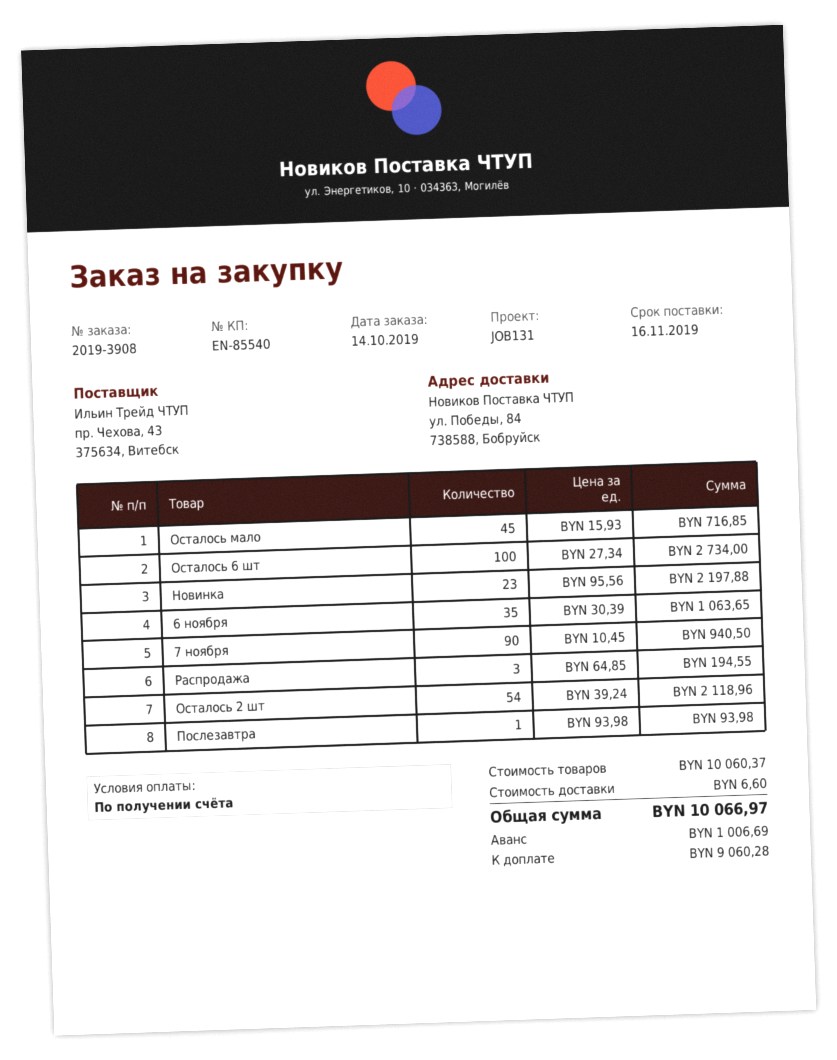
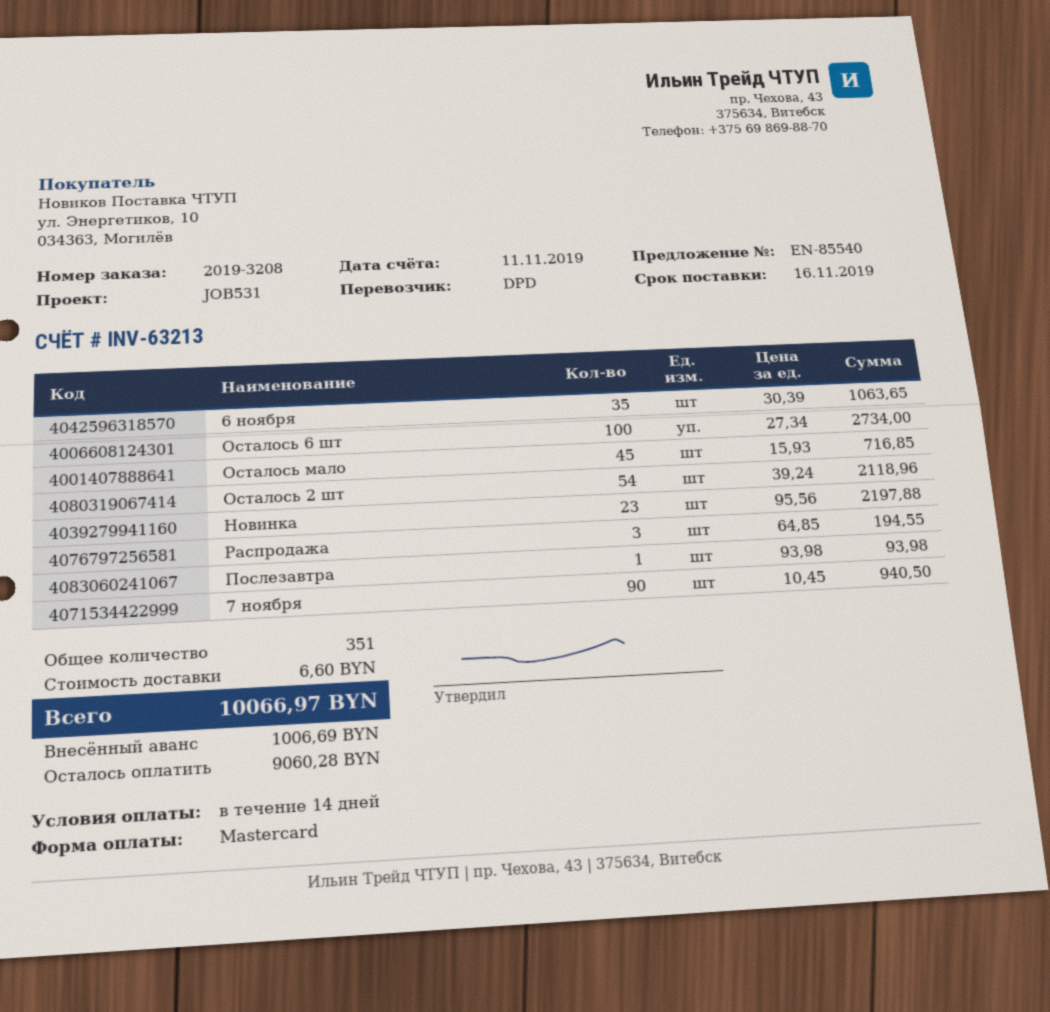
order number: 2019-3908 -> 2019-3208
payment terms: on receipt -> 14 days
reference: JOB131 -> JOB531

